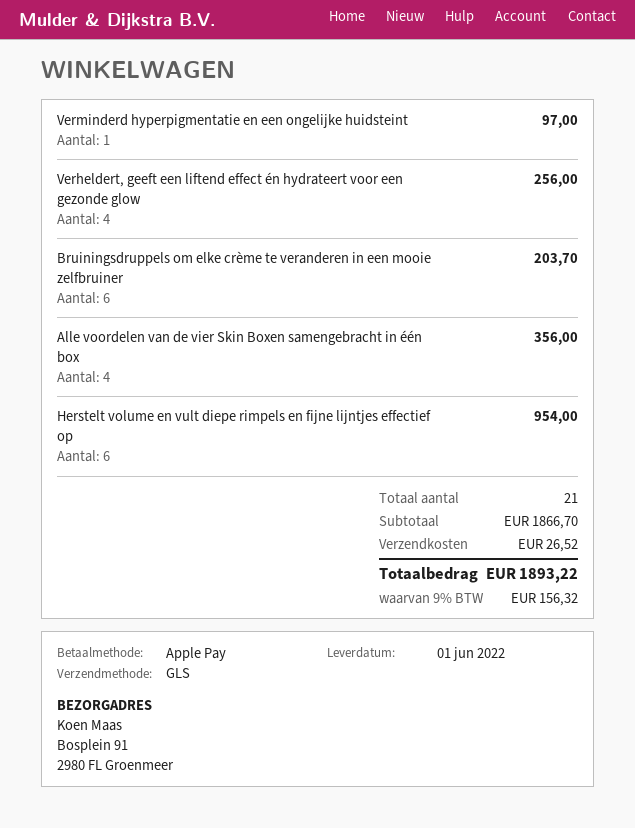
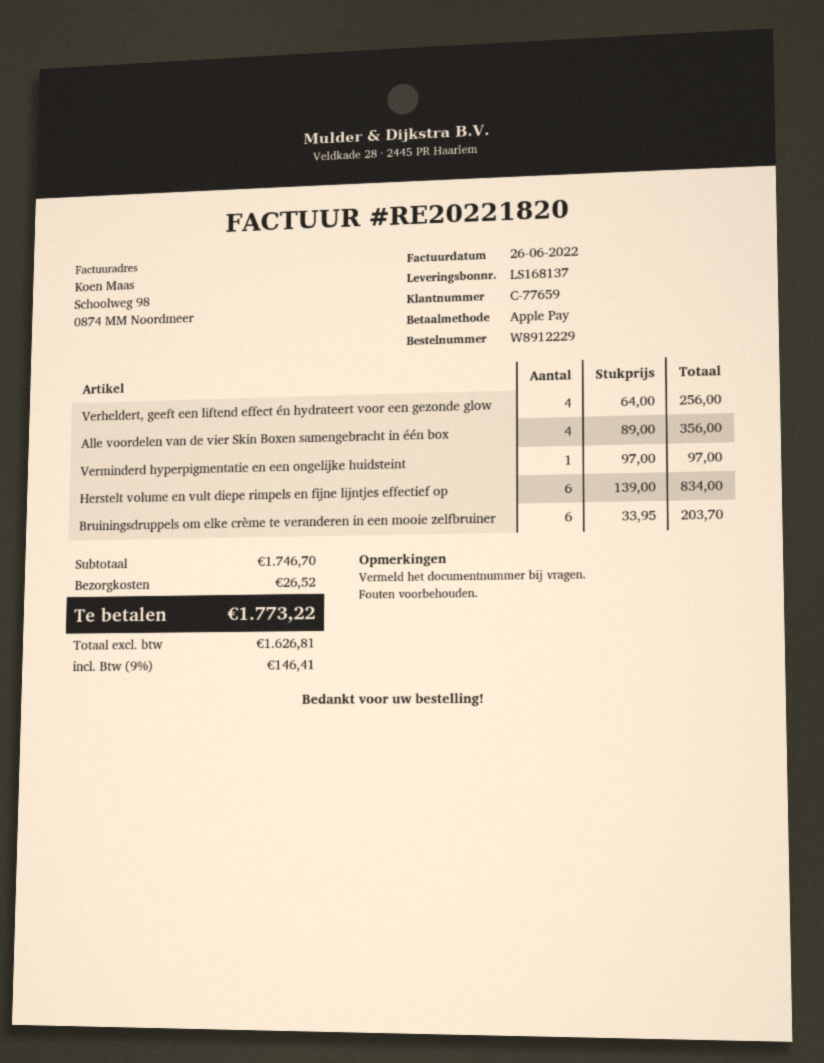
Herstelt volume en vult diepe rimpels en fijne lijntjes effectief op: 6 for 954.00 -> 6 for 834.00
subtotal: 1866.70 -> 1746.70
tax: 9% = 156.32 -> 9% = 146.41
total: 1893.22 -> 1773.22

